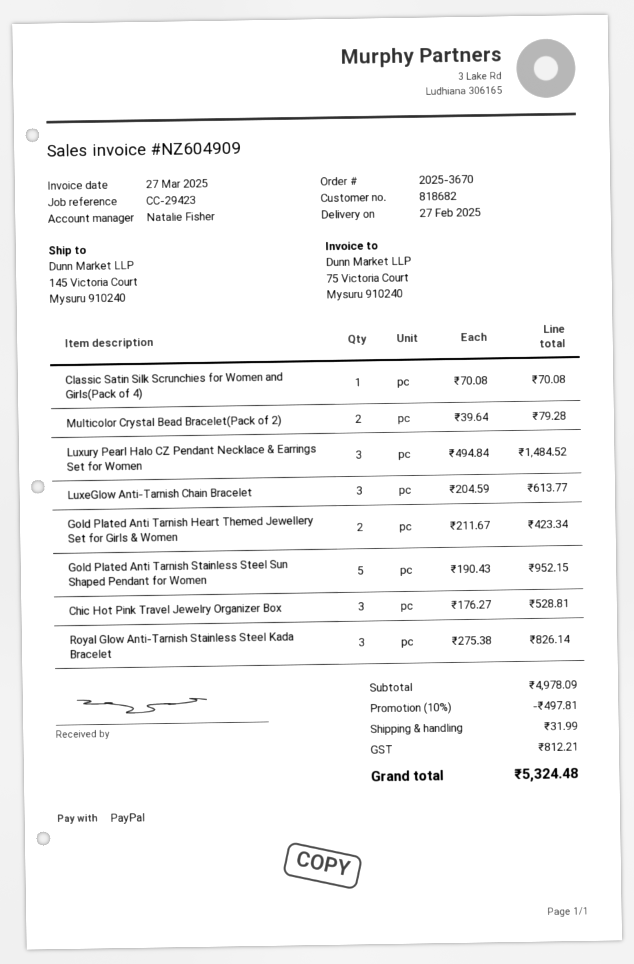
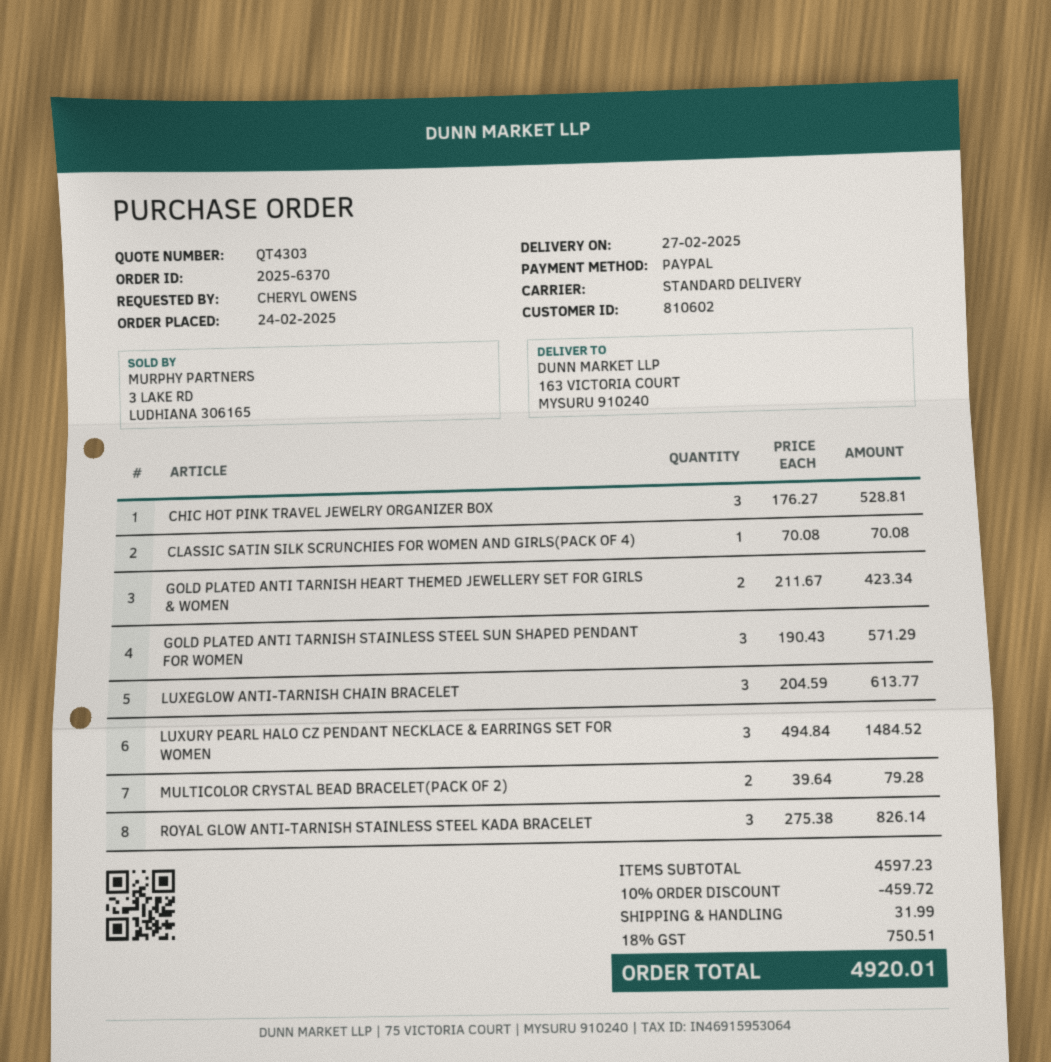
order number: 2025-3670 -> 2025-6370
customer number: 818682 -> 810602
ship to: 145 Victoria Court, Mysuru 910240 -> 163 VICTORIA COURT, MYSURU 910240
Gold Plated Anti Tarnish Stainless Steel Sun Shaped Pendant for Women: 5 x 190.43 = 952.15 -> 3 x 190.43 = 571.29
subtotal: 4978.09 -> 4597.23
discount: 10% = 497.81 -> 10% = 459.72
tax: 812.21 -> 750.51
total: 5324.48 -> 4920.01

